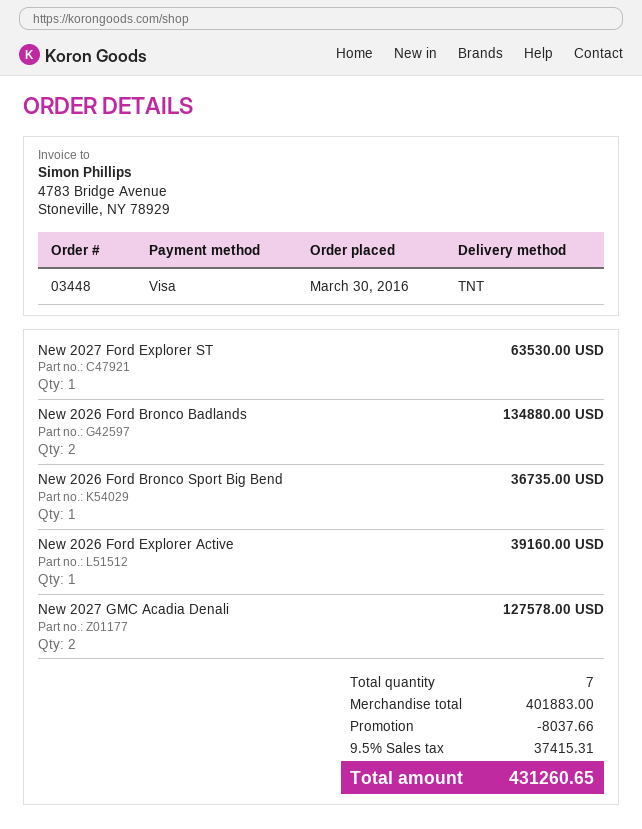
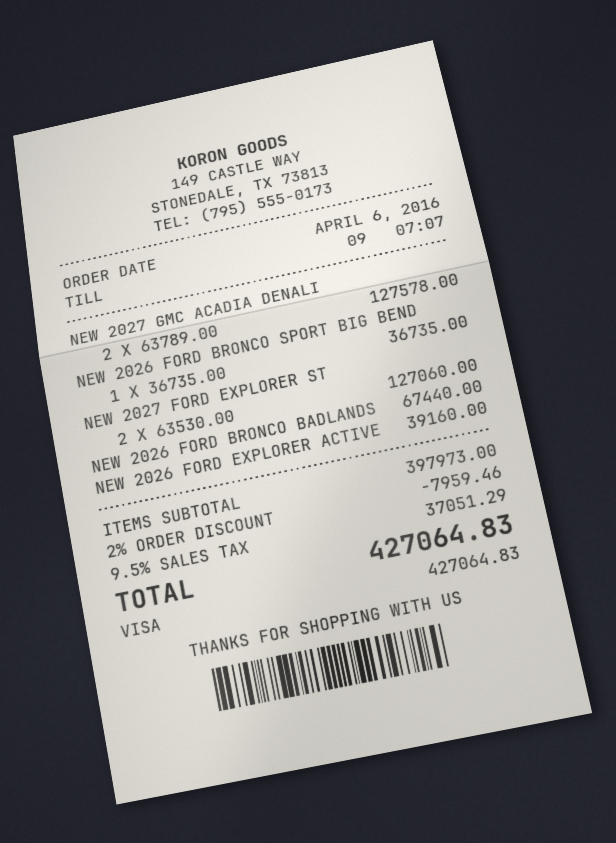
order date: 2016-03-30 -> 2016-04-06
New 2027 Ford Explorer ST: 1 for 63530.00 -> 2 for 127060.00
New 2026 Ford Bronco Badlands: 2 for 134880.00 -> 1 for 67440.00
subtotal: 401883.00 -> 397973.00
discount: 8037.66 -> 7959.46
tax: 9.5% = 37415.31 -> 9.5% = 37051.29
total: 431260.65 -> 427064.83

